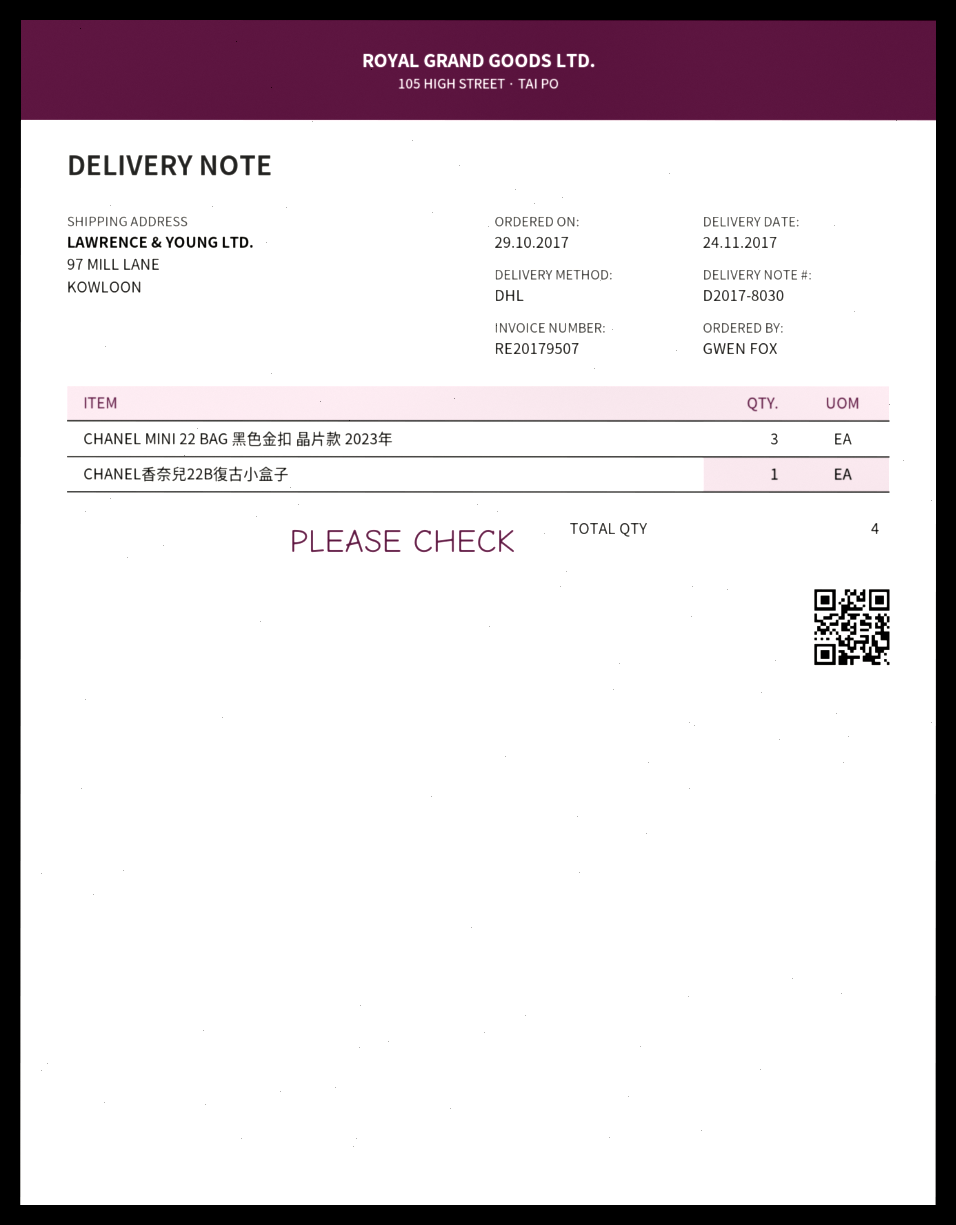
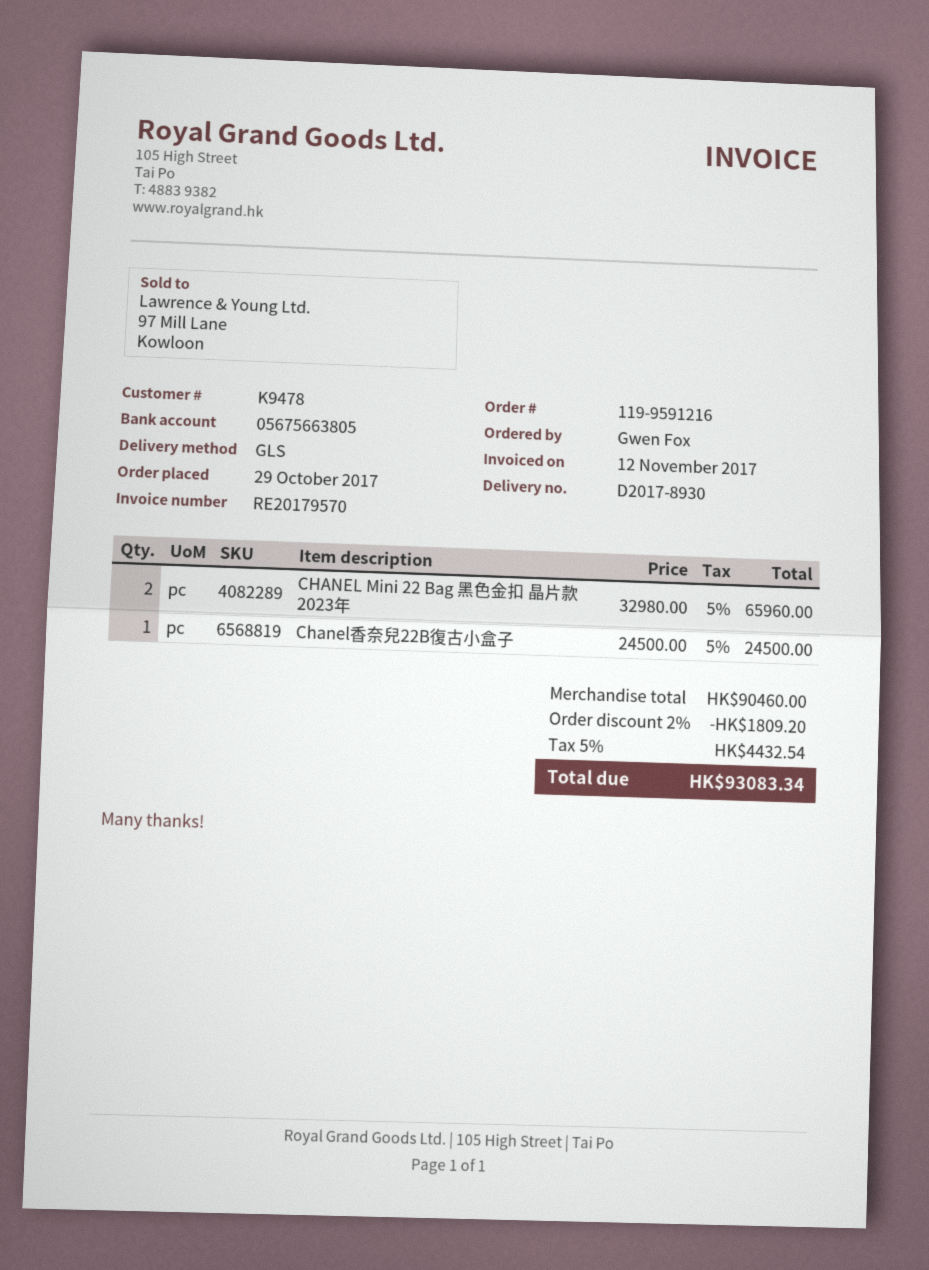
delivery note number: D2017-8030 -> D2017-8930
invoice number: RE20179507 -> RE20179570
shipping method: DHL -> GLS
CHANEL MINI 22 BAG 黑色金扣 晶片款 2023年: 3 -> 2

